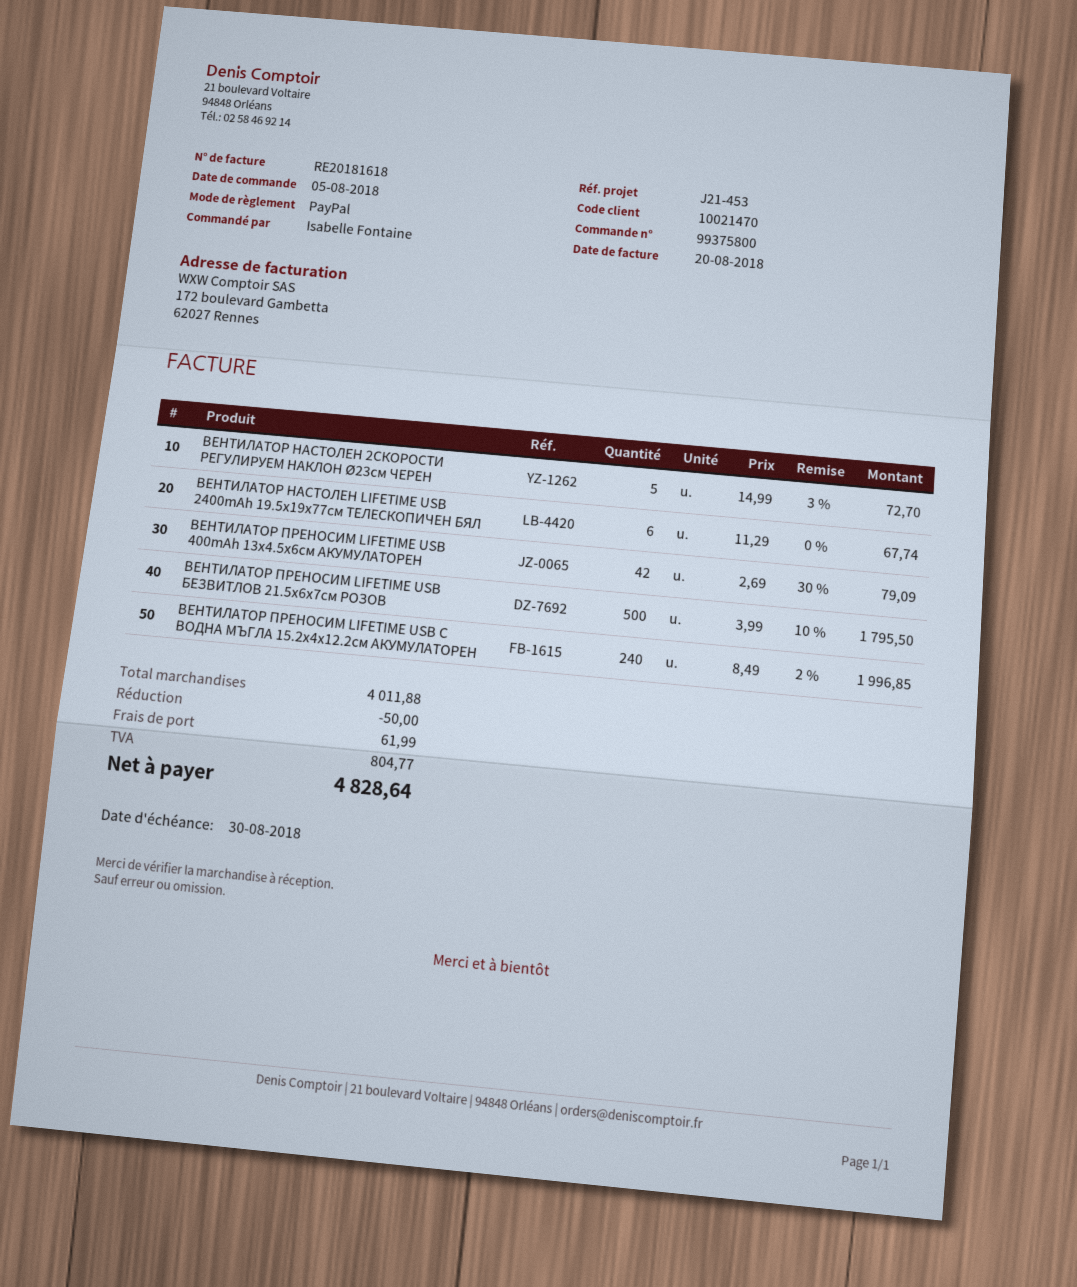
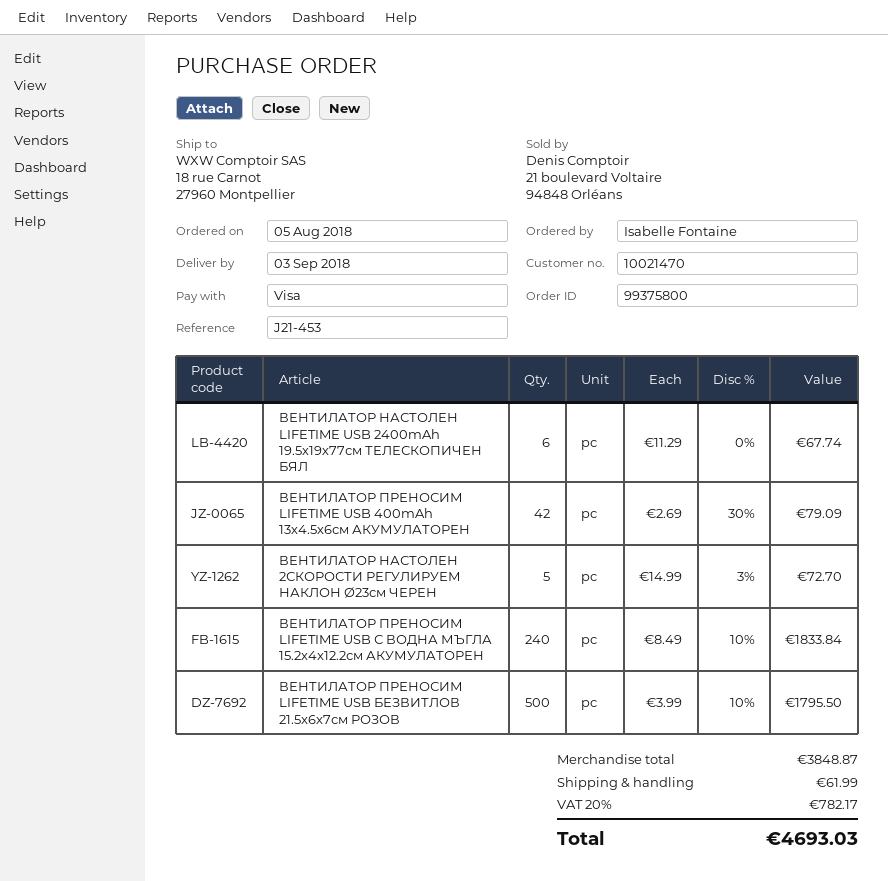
payment method: PayPal -> Visa
ВЕНТИЛАТОР ПРЕНОСИМ LIFETIME USB С ВОДНА МЪГЛА 15.2x4x12.2см АКУМУЛАТОРЕН: 240 x 8.49 - 2% = 1996.85 -> 240 x 8.49 - 10% = 1833.84
subtotal: 4011.88 -> 3848.87
discount: 50.00 -> none
tax: 804.77 -> 782.17
total: 4828.64 -> 4693.03

